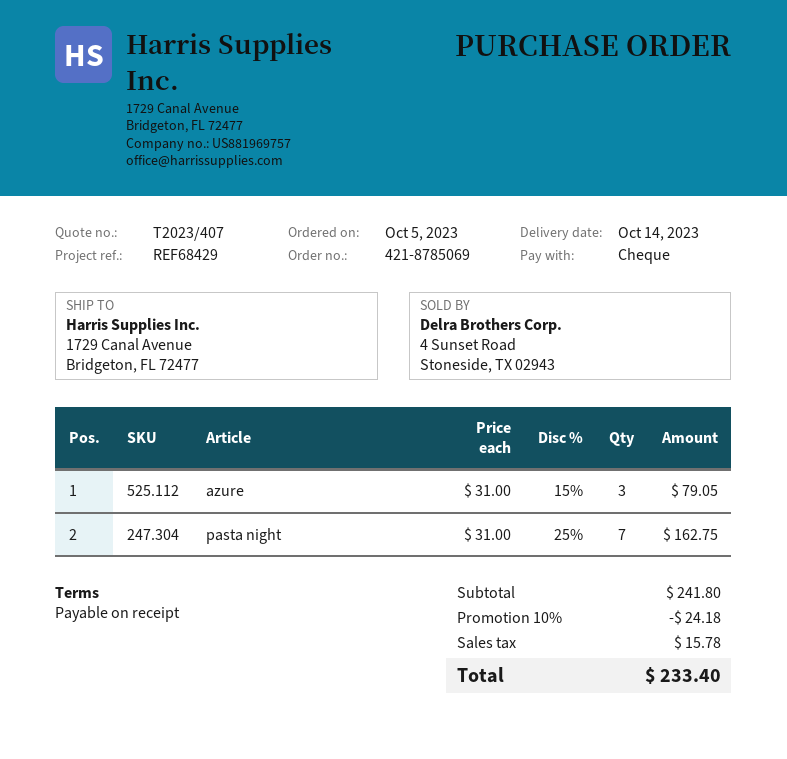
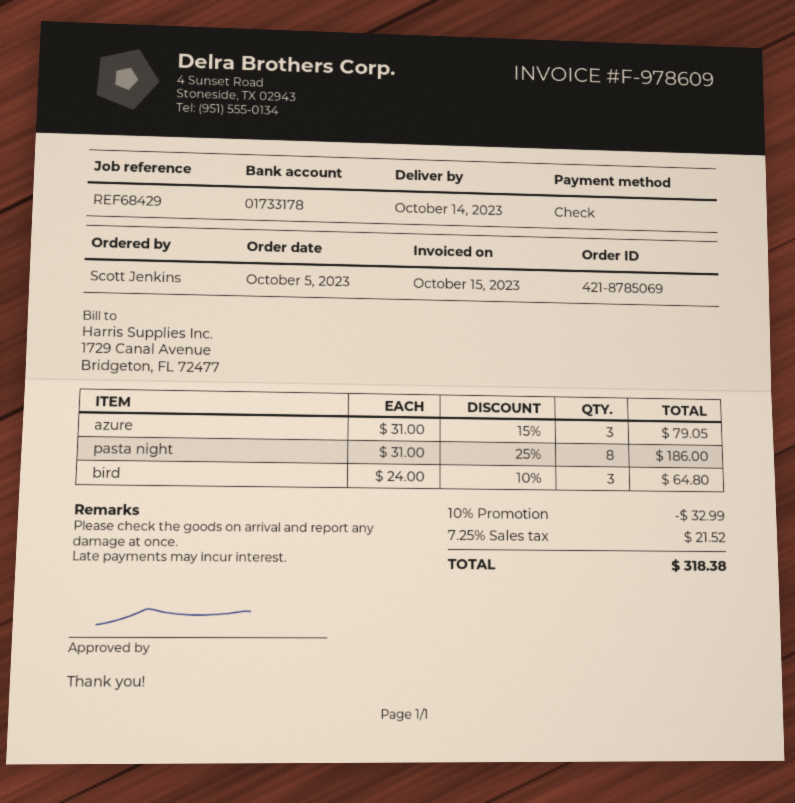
pasta night: 7 x 31.00 - 25% = 162.75 -> 8 x 31.00 - 25% = 186.00
bird: none -> 3 x 24.00 - 10% = 64.80
discount: 10% = 24.18 -> 10% = 32.99
tax: 15.78 -> 21.52
total: 233.40 -> 318.38

